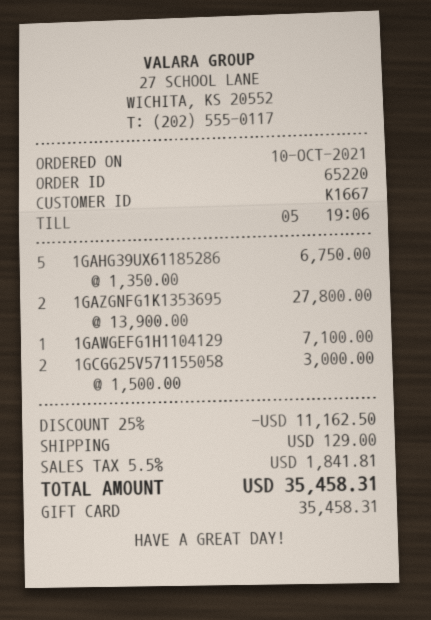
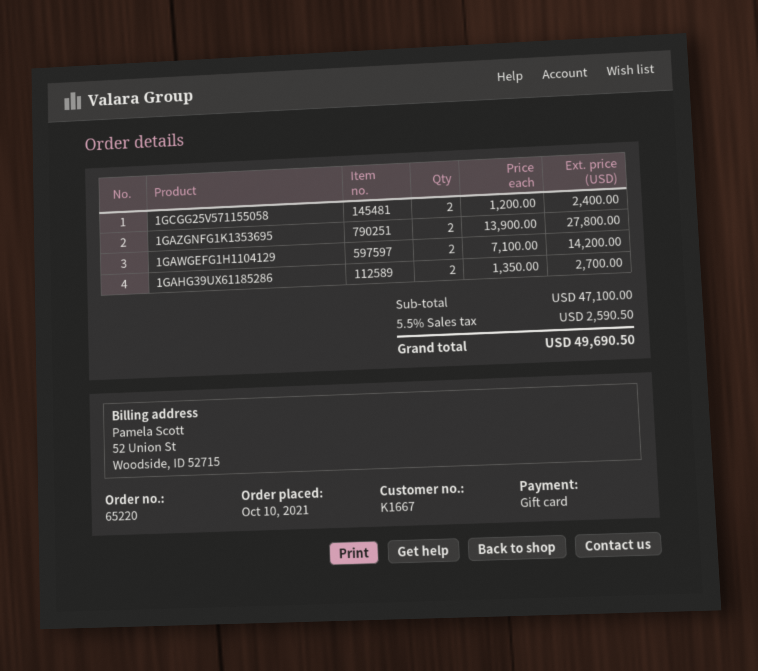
1GAHG39UX61185286: 5 x 1350.00 = 6750.00 -> 2 x 1350.00 = 2700.00
1GAWGEFG1H1104129: 1 x 7100.00 = 7100.00 -> 2 x 7100.00 = 14200.00
1GCGG25V571155058: 2 x 1500.00 = 3000.00 -> 2 x 1200.00 = 2400.00
discount: 25% = 11162.50 -> none
shipping: 129.00 -> none
tax: 5.5% = 1841.81 -> 5.5% = 2590.50
total: 35458.31 -> 49690.50

